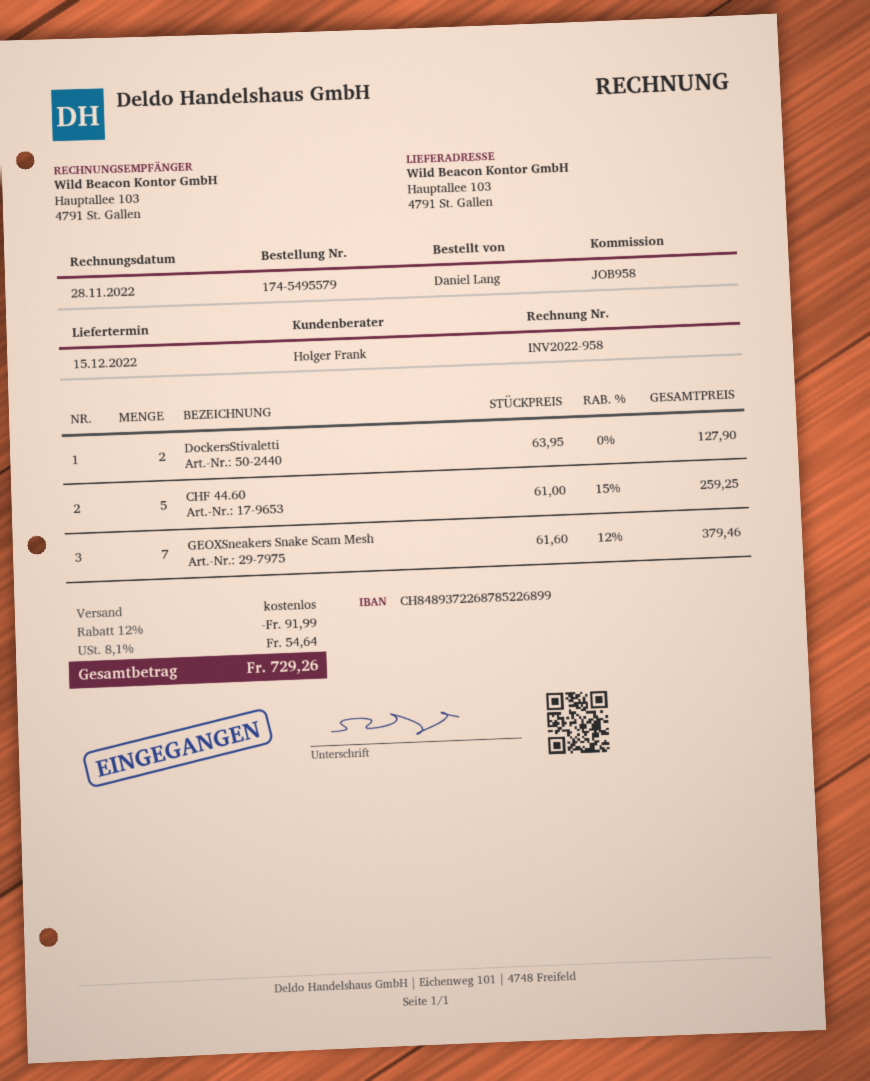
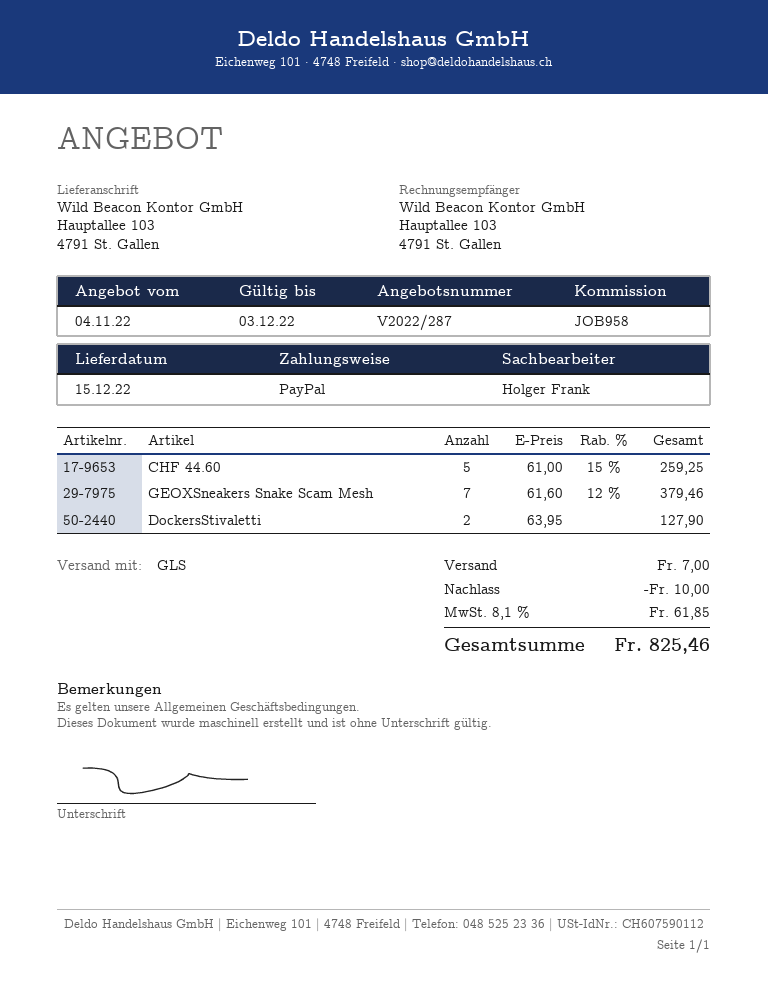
discount: 91.99 -> 10.00
shipping: 0.00 -> 7.00
tax: 8.1% = 54.64 -> 8.1% = 61.85
total: 729.26 -> 825.46

